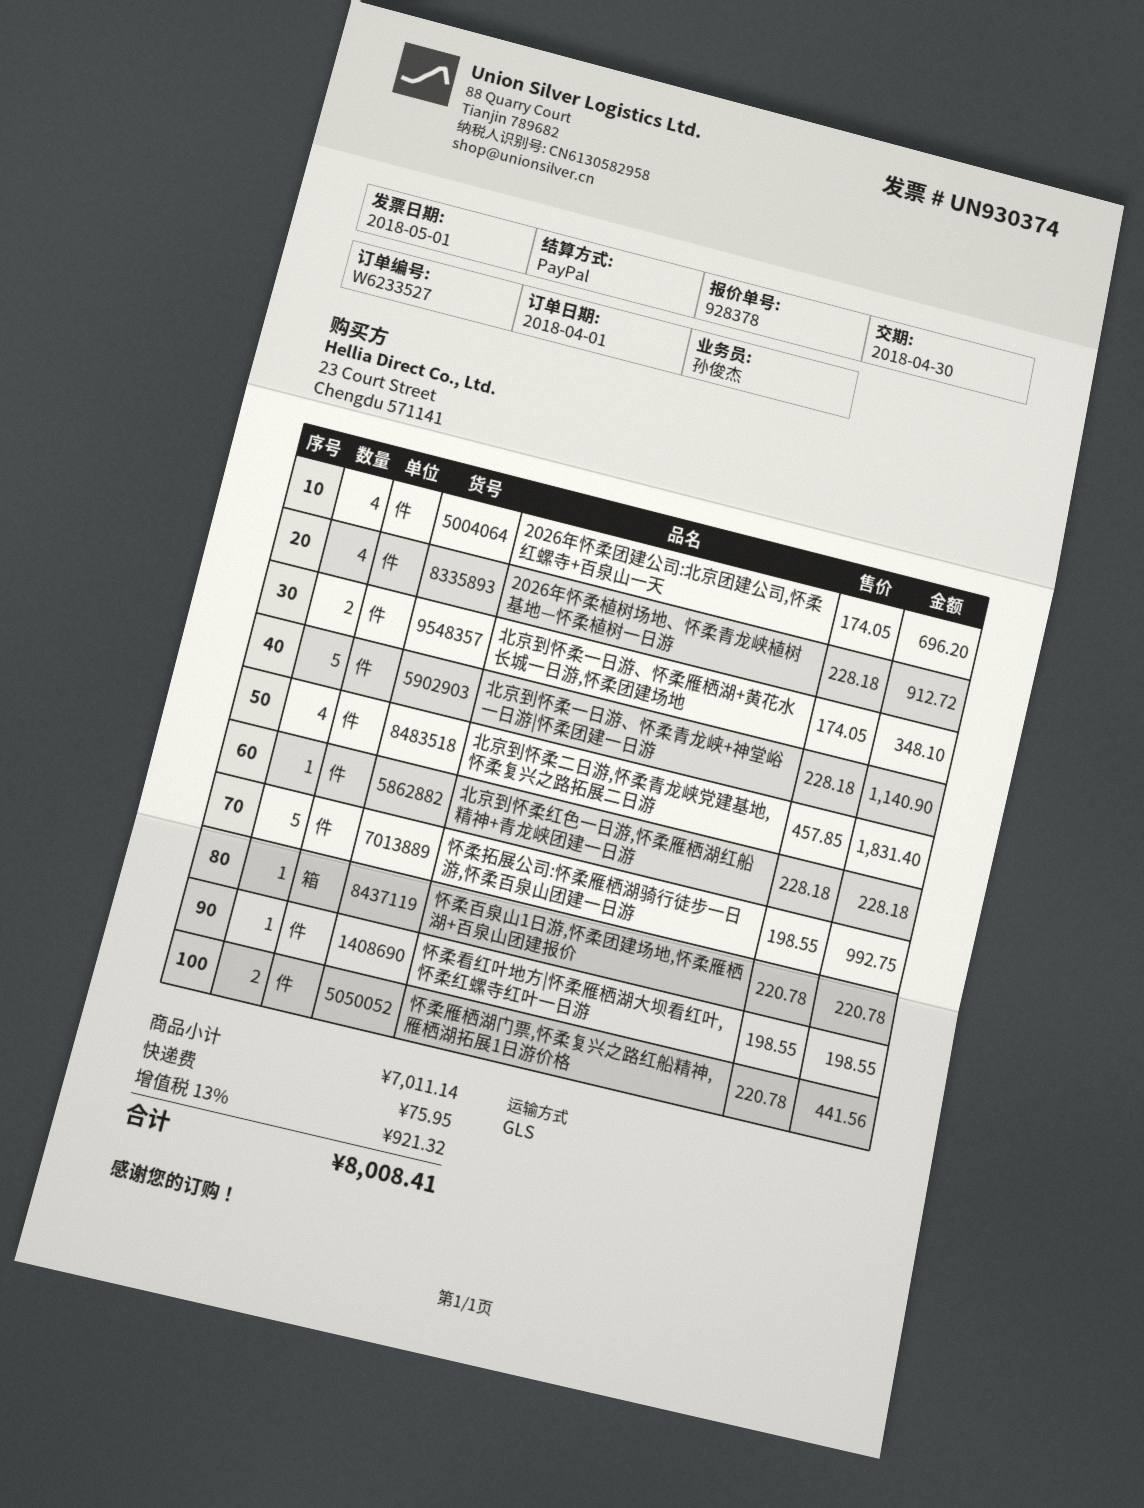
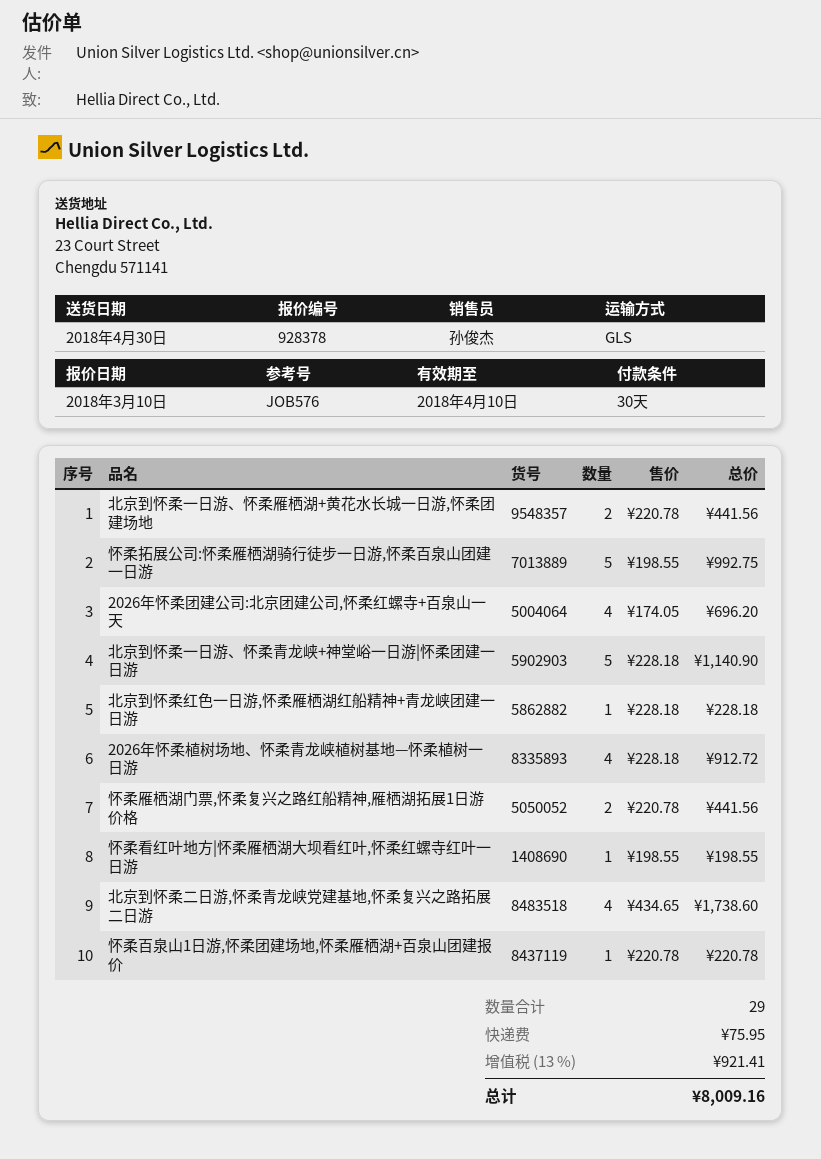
北京到怀柔一日游、怀柔雁栖湖+黄花水长城一日游,怀柔团建场地: 2 x 174.05 = 348.10 -> 2 x 220.78 = 441.56
北京到怀柔二日游,怀柔青龙峡党建基地,怀柔复兴之路拓展二日游: 4 x 457.85 = 1831.40 -> 4 x 434.65 = 1738.60
tax: 13% = 921.32 -> 13% = 921.41
total: 8008.41 -> 8009.16

